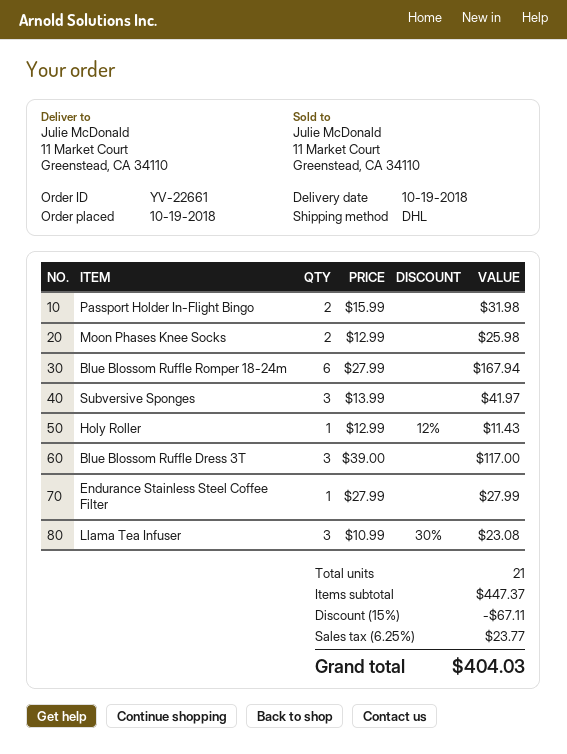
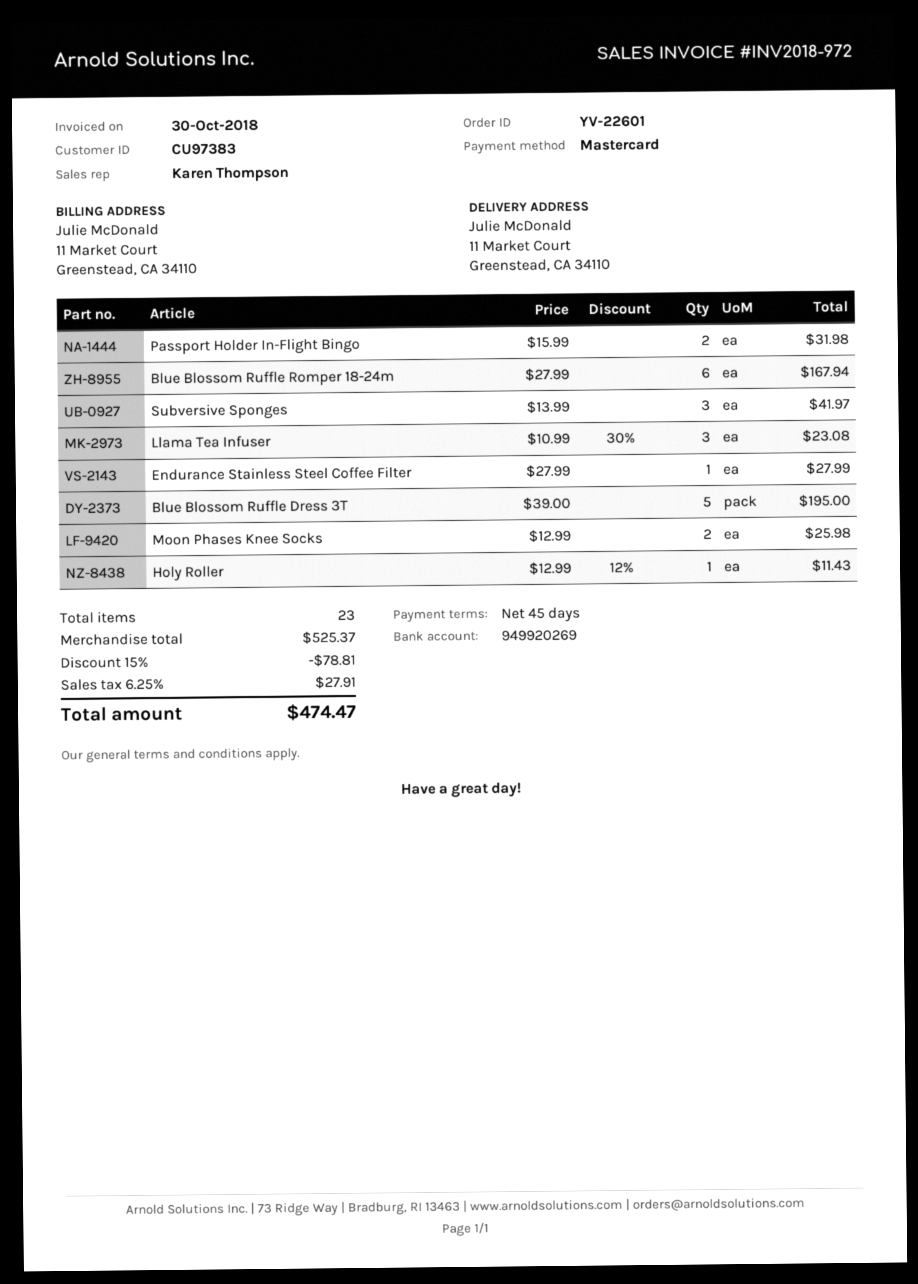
order number: YV-22661 -> YV-22601
Blue Blossom Ruffle Dress 3T: 3 x 39.00 = 117.00 -> 5 x 39.00 = 195.00
total quantity: 21 -> 23
subtotal: 447.37 -> 525.37
discount: 15% = 67.11 -> 15% = 78.81
tax: 6.25% = 23.77 -> 6.25% = 27.91
total: 404.03 -> 474.47

